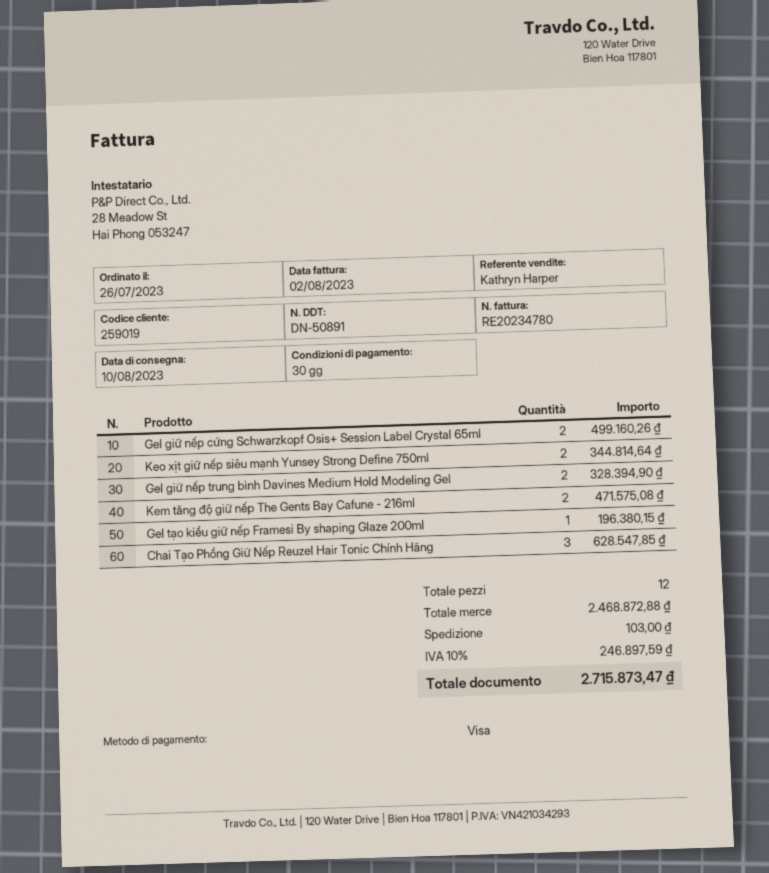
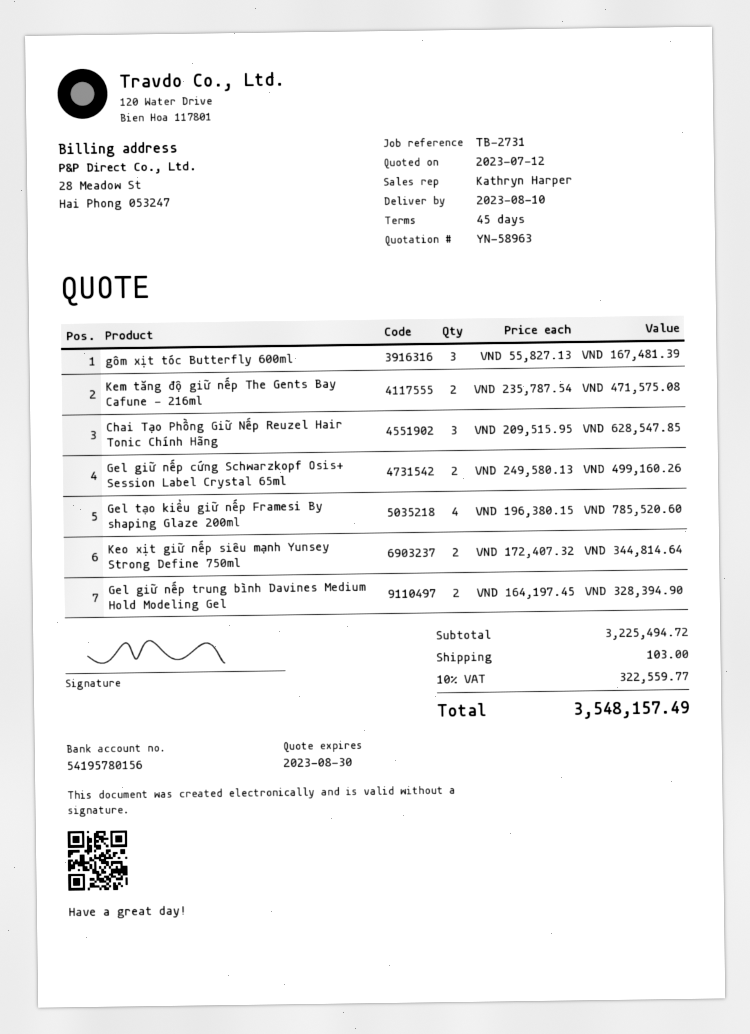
payment terms: 30 days -> 45 days
Gel tạo kiểu giữ nếp Framesi By shaping Glaze 200ml: 1 for 196380.15 -> 4 for 785520.60
gôm xịt tóc Butterfly 600ml: none -> 3 for 167481.39
subtotal: 2468872.88 -> 3225494.72
tax: 10% = 246897.59 -> 10% = 322559.77
total: 2715873.47 -> 3548157.49

